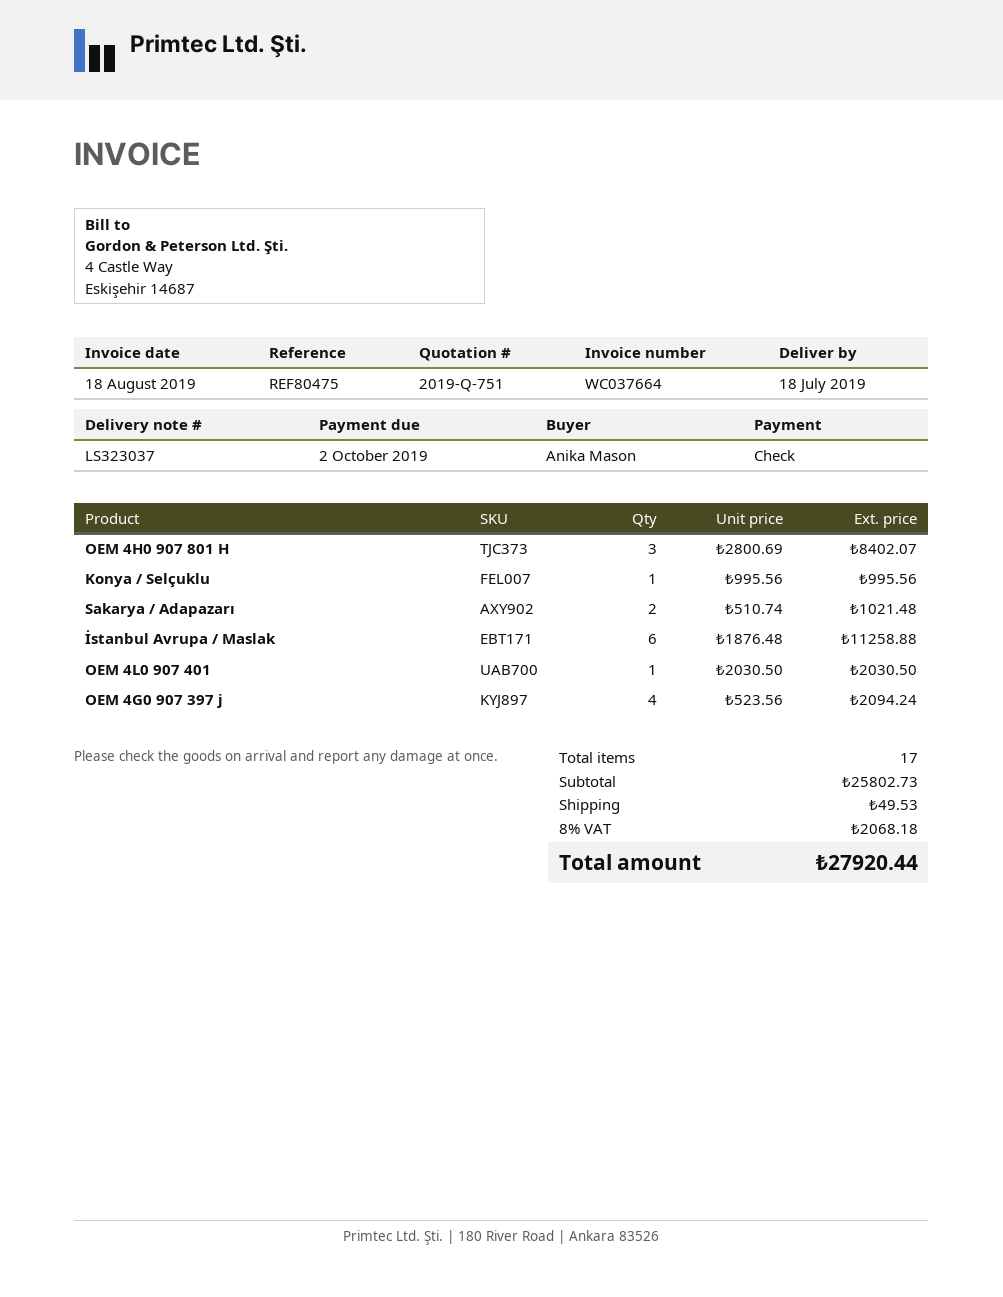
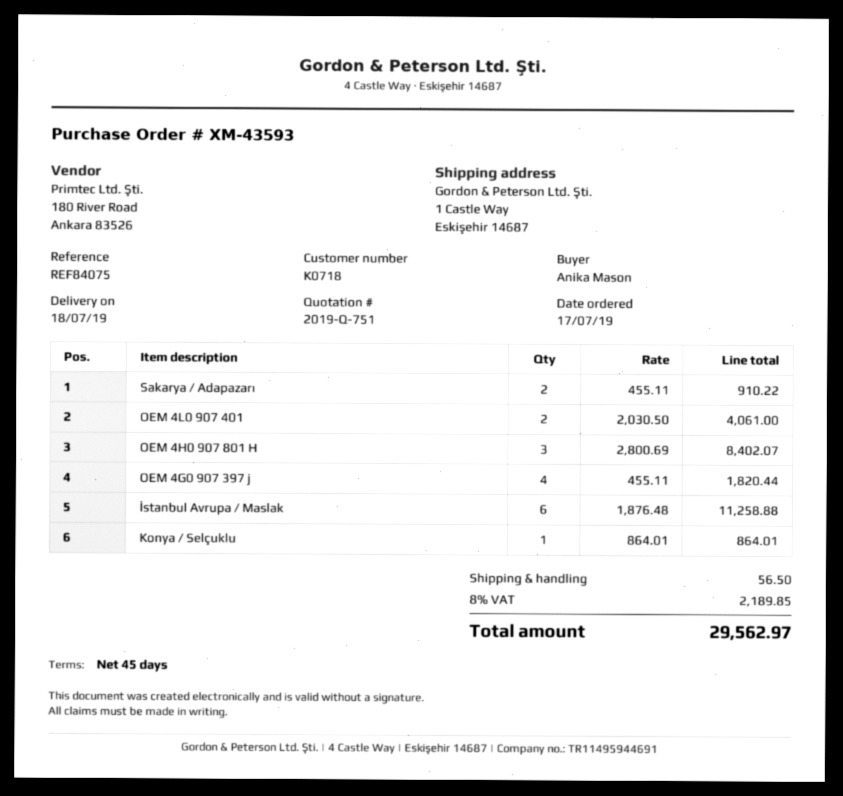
reference: REF80475 -> REF84075
Konya / Selçuklu: 1 x 995.56 = 995.56 -> 1 x 864.01 = 864.01
Sakarya / Adapazarı: 2 x 510.74 = 1021.48 -> 2 x 455.11 = 910.22
OEM 4L0 907 401: 1 x 2030.50 = 2030.50 -> 2 x 2030.50 = 4061.00
OEM 4G0 907 397 j: 4 x 523.56 = 2094.24 -> 4 x 455.11 = 1820.44
shipping: 49.53 -> 56.50
tax: 8% = 2068.18 -> 8% = 2189.85
total: 27920.44 -> 29562.97

